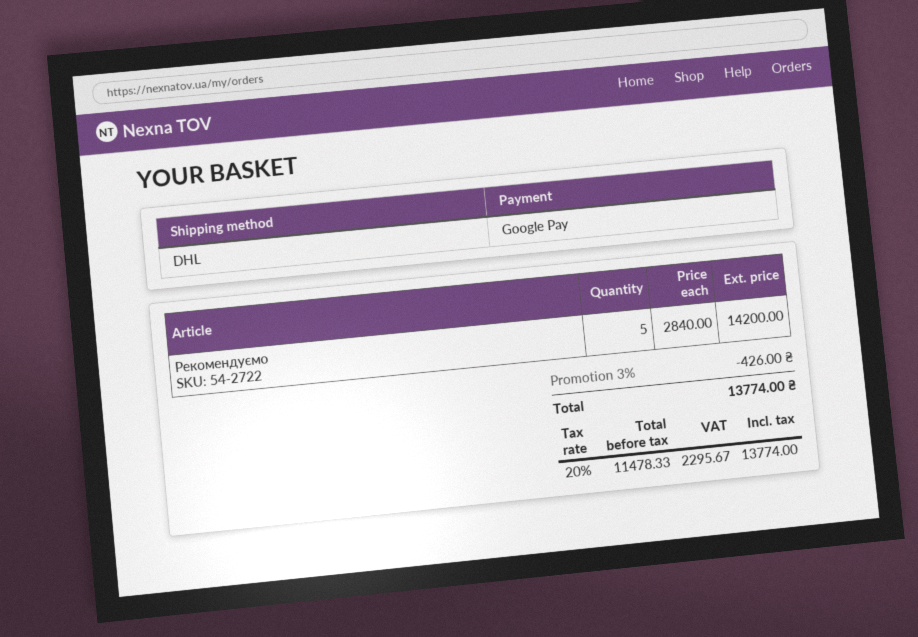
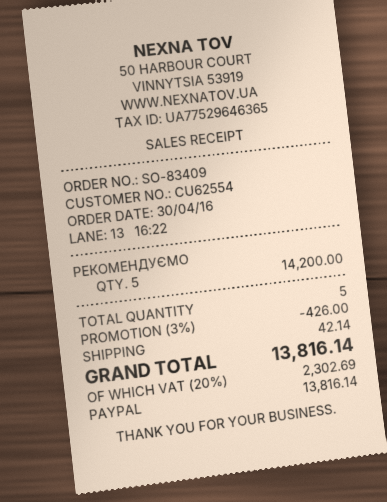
payment method: Google Pay -> PayPal
shipping: none -> 42.14
tax: 20% = 2295.67 -> 20% = 2302.69
total: 13774.00 -> 13816.14

